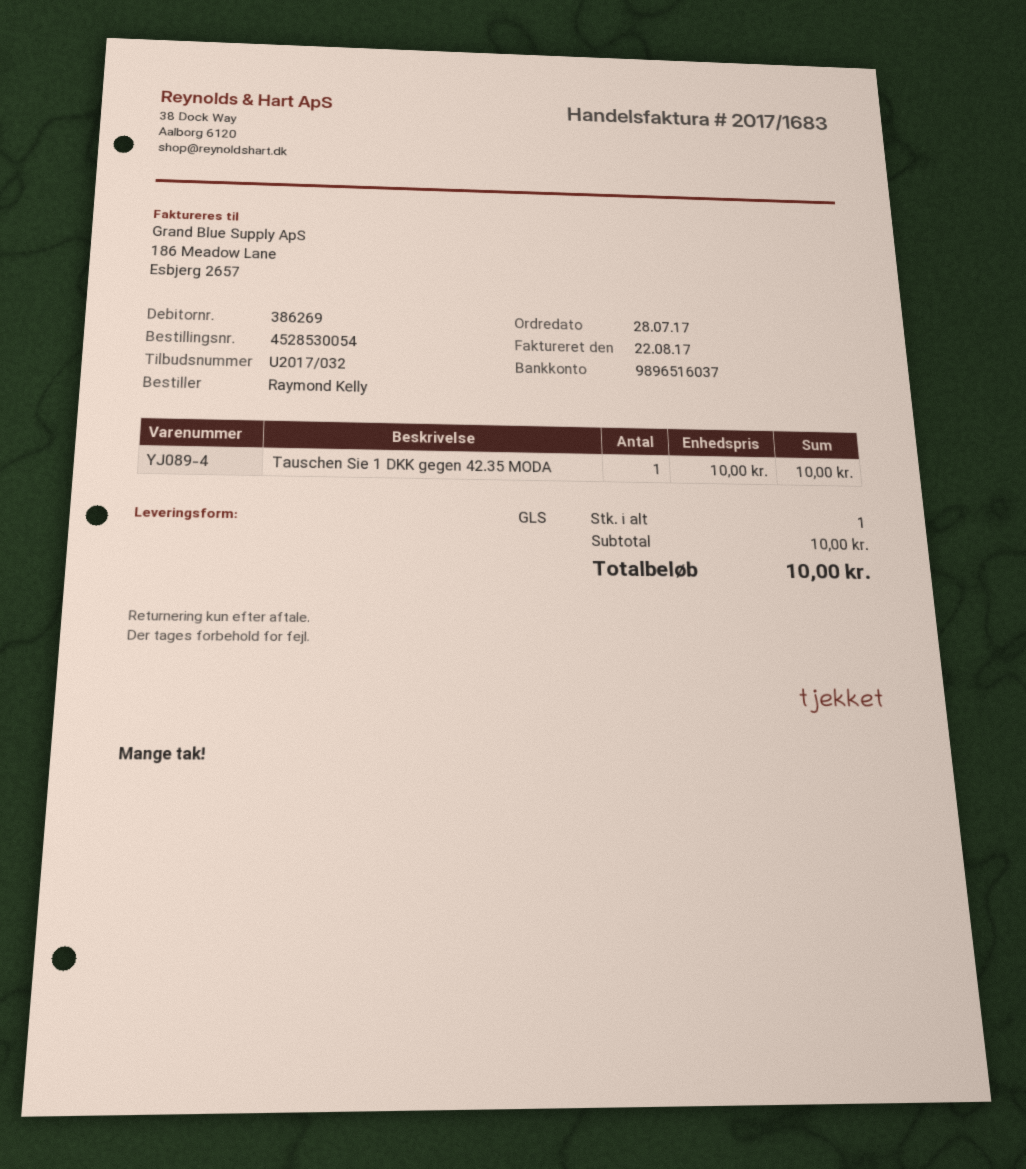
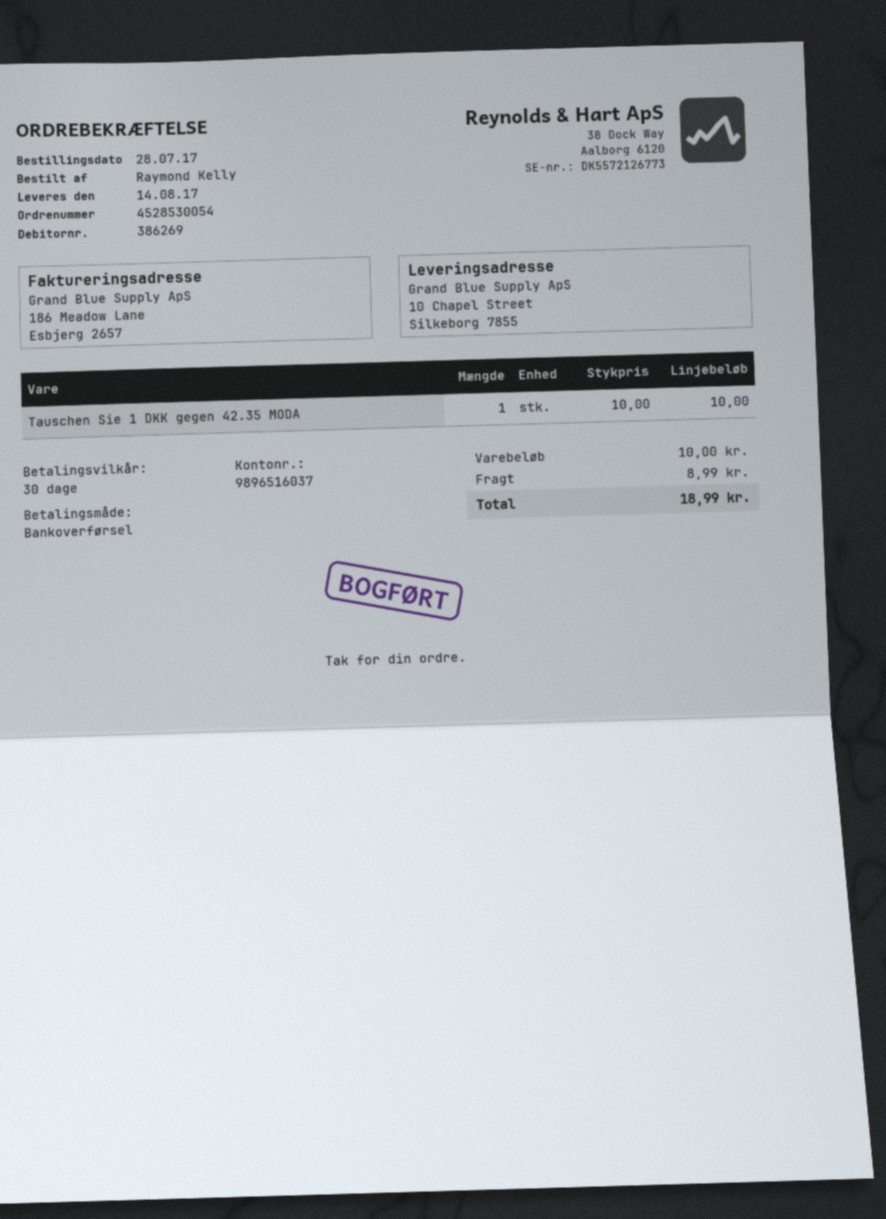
shipping: none -> 8.99
total: 10.00 -> 18.99

